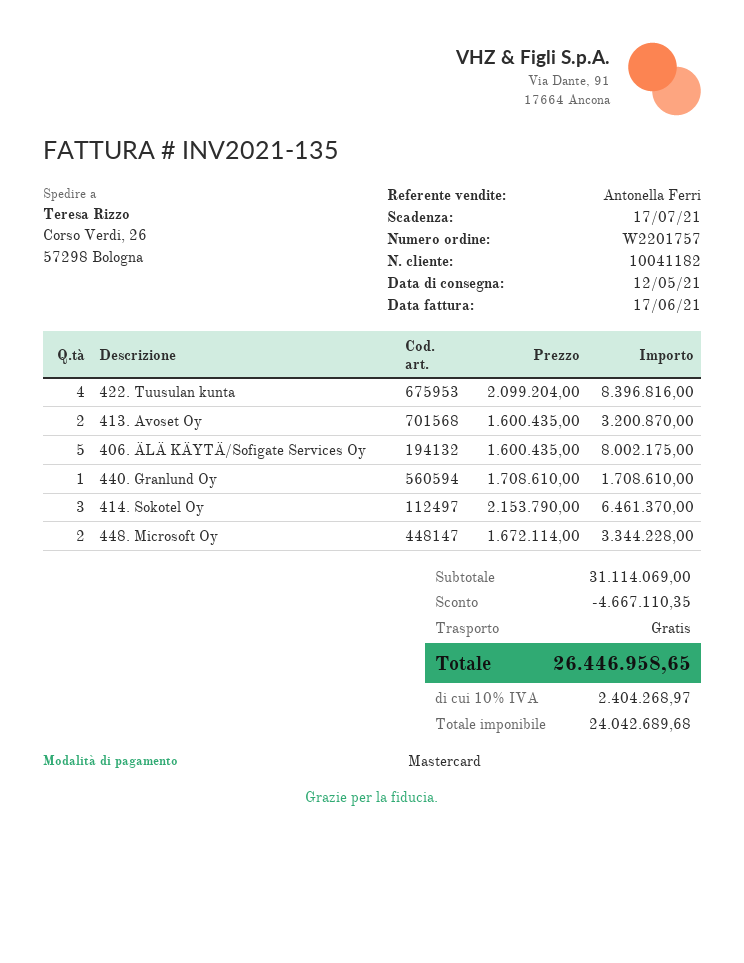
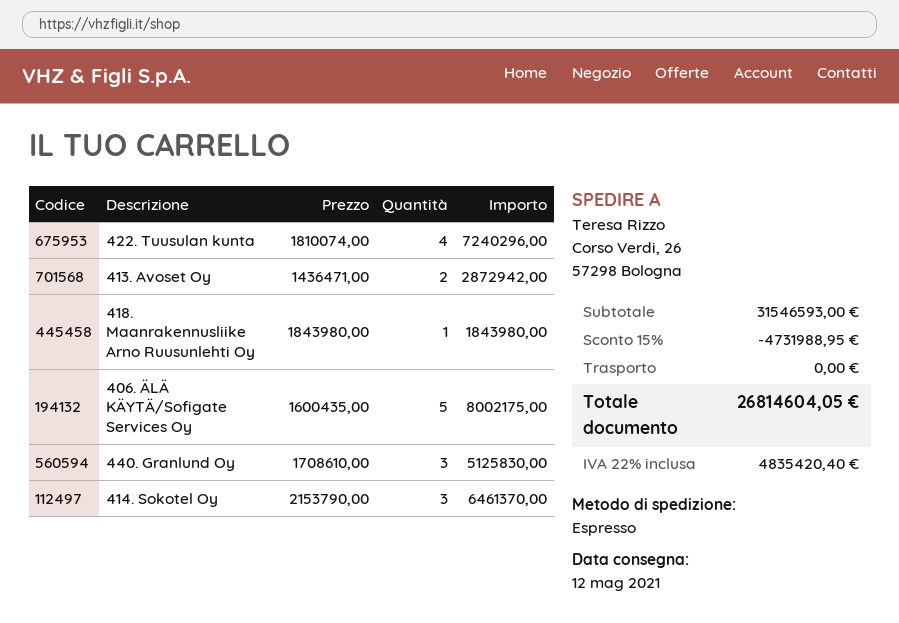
422. Tuusulan kunta: 4 x 2099204.00 = 8396816.00 -> 4 x 1810074.00 = 7240296.00
413. Avoset Oy: 2 x 1600435.00 = 3200870.00 -> 2 x 1436471.00 = 2872942.00
440. Granlund Oy: 1 x 1708610.00 = 1708610.00 -> 3 x 1708610.00 = 5125830.00
448. Microsoft Oy: 2 x 1672114.00 = 3344228.00 -> none
418. Maanrakennusliike Arno Ruusunlehti Oy: none -> 1 x 1843980.00 = 1843980.00
subtotal: 31114069.00 -> 31546593.00
discount: 4667110.35 -> 4731988.95
tax: 10% = 2404268.97 -> 22% = 4835420.40
total: 26446958.65 -> 26814604.05

